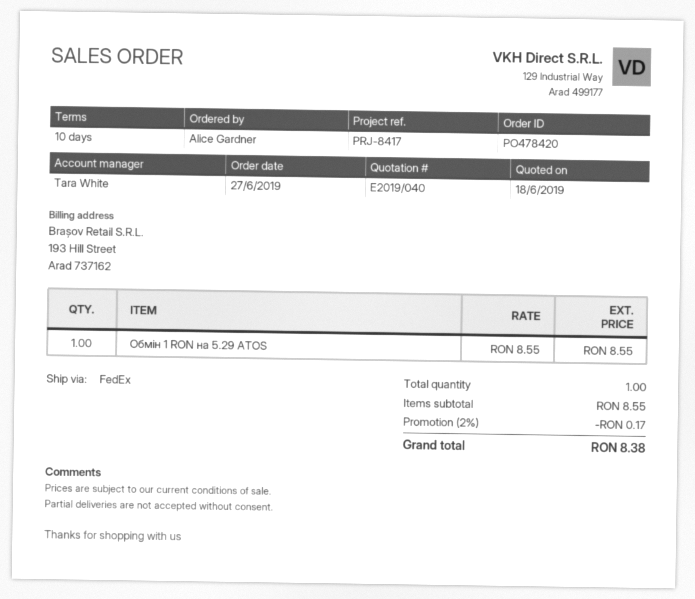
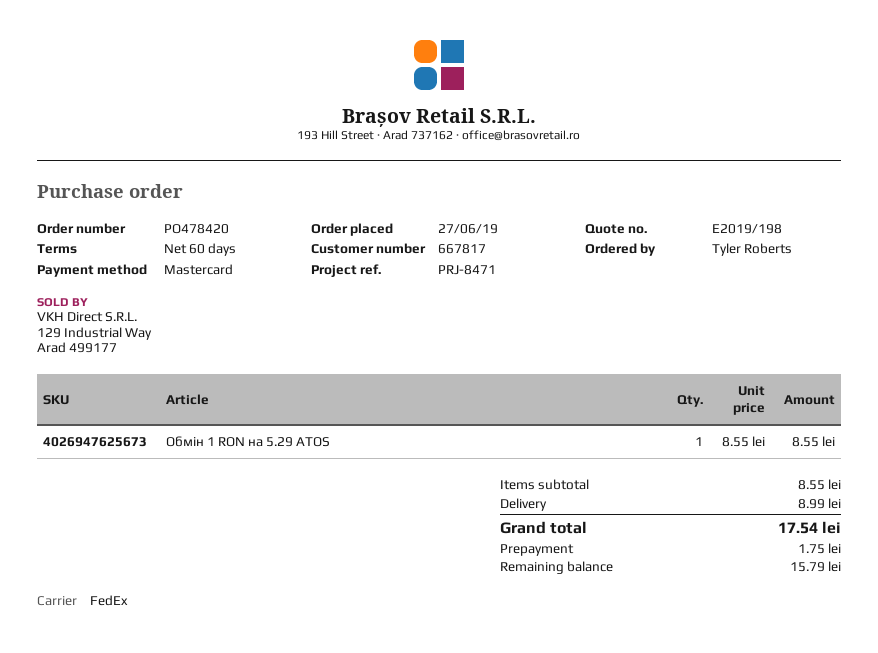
quote number: E2019/040 -> E2019/198
payment terms: 10 days -> 60 days
reference: PRJ-8417 -> PRJ-8471
ordered by: Alice Gardner -> Tyler Roberts
discount: 2% = 0.17 -> none
shipping: none -> 8.99
total: 8.38 -> 17.54

